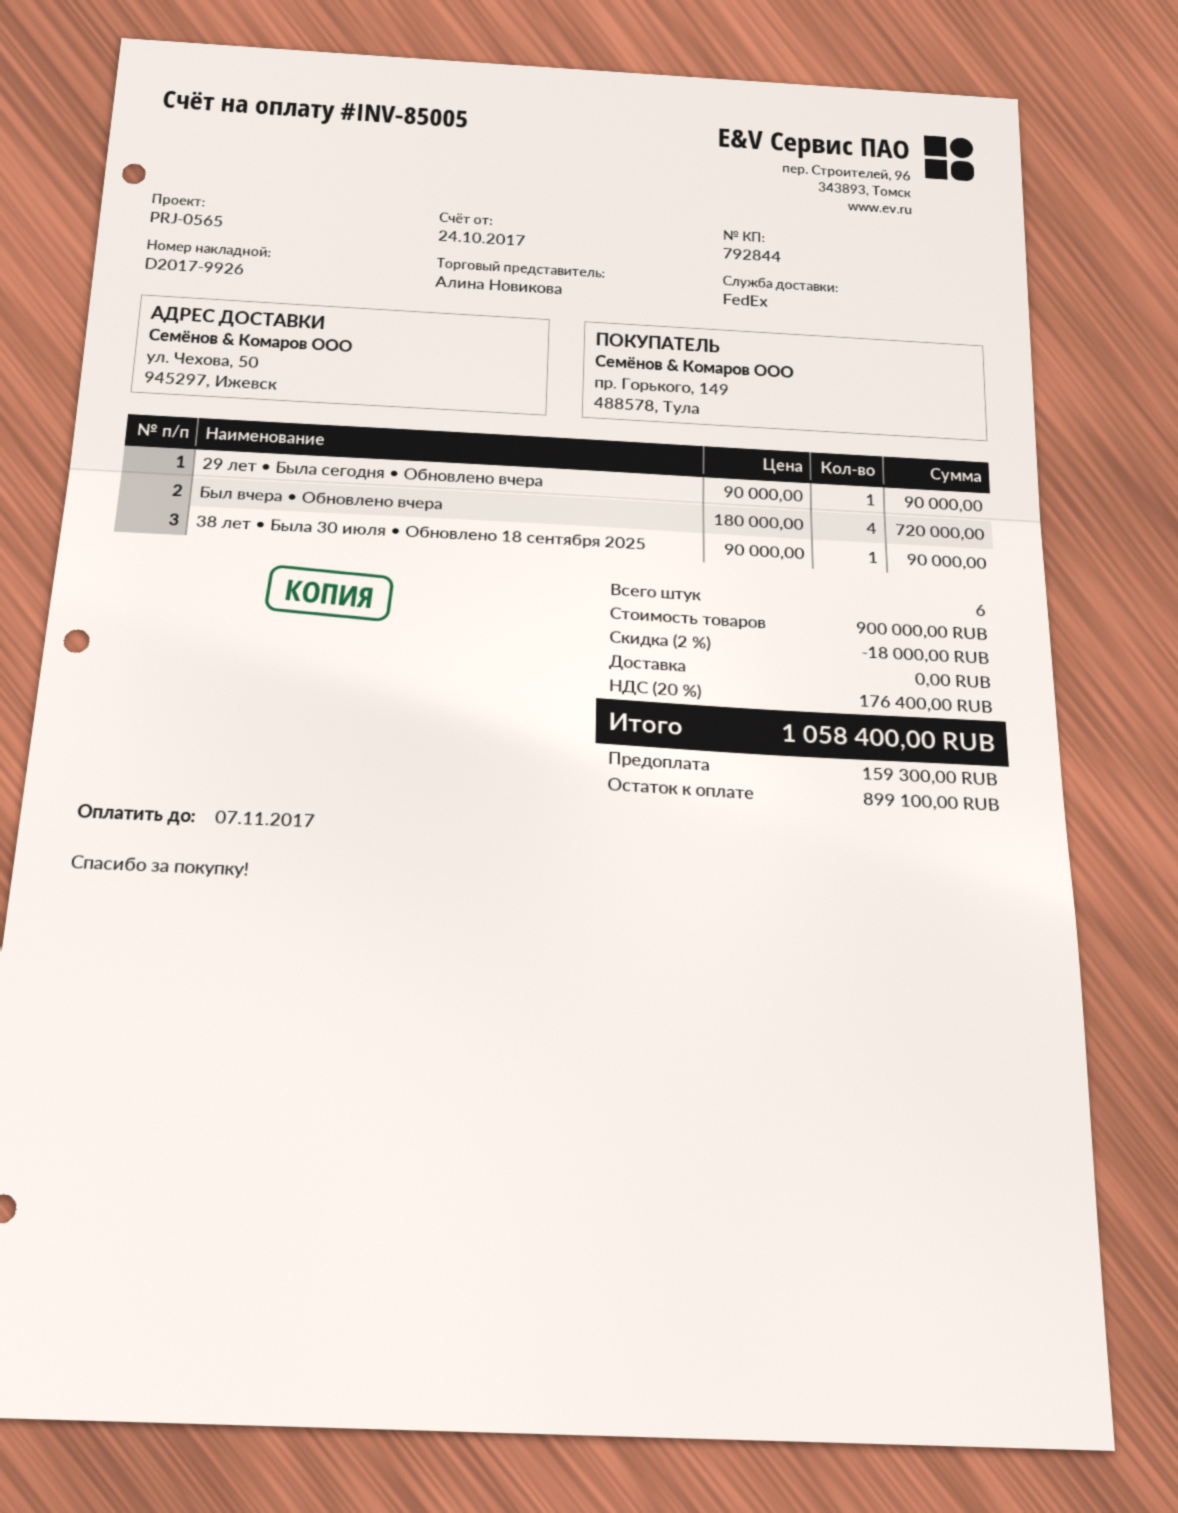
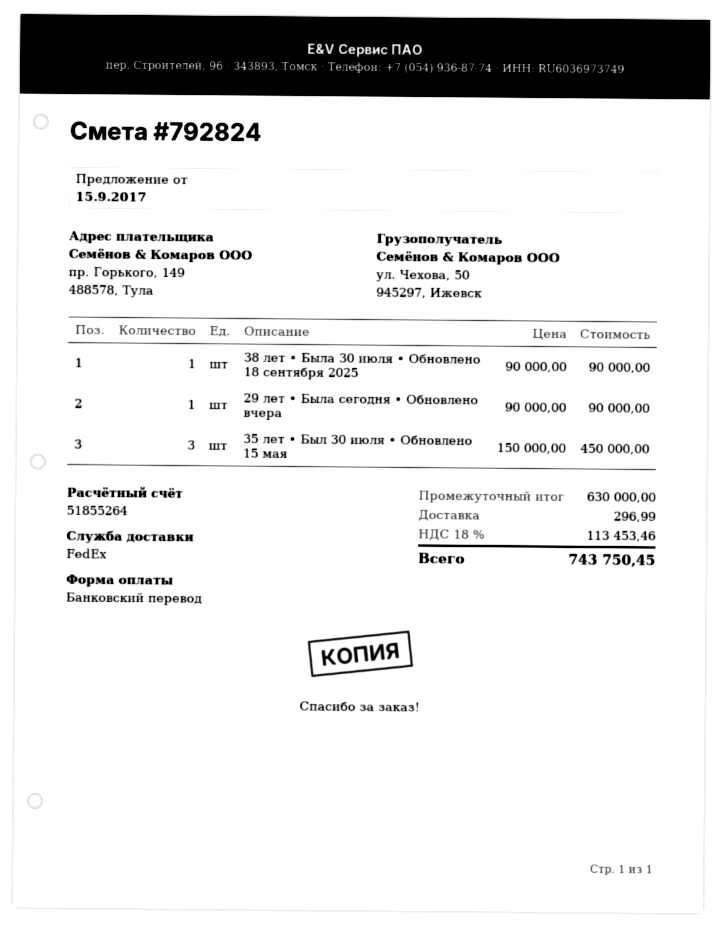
quote number: 792844 -> 792824
Был вчера • Обновлено вчера: 4 x 180000.00 = 720000.00 -> none
35 лет • Был 30 июля • Обновлено 15 мая: none -> 3 x 150000.00 = 450000.00
subtotal: 900000.00 -> 630000.00
discount: 2% = 18000.00 -> none
shipping: 0.00 -> 296.99
tax: 20% = 176400.00 -> 18% = 113453.46
total: 1058400.00 -> 743750.45

